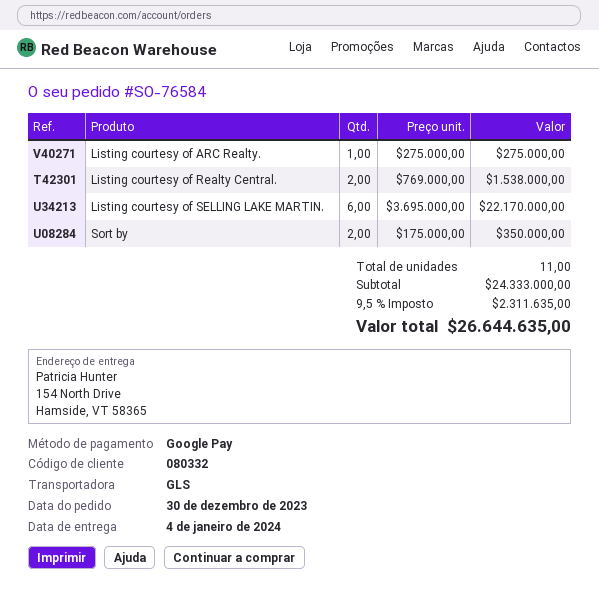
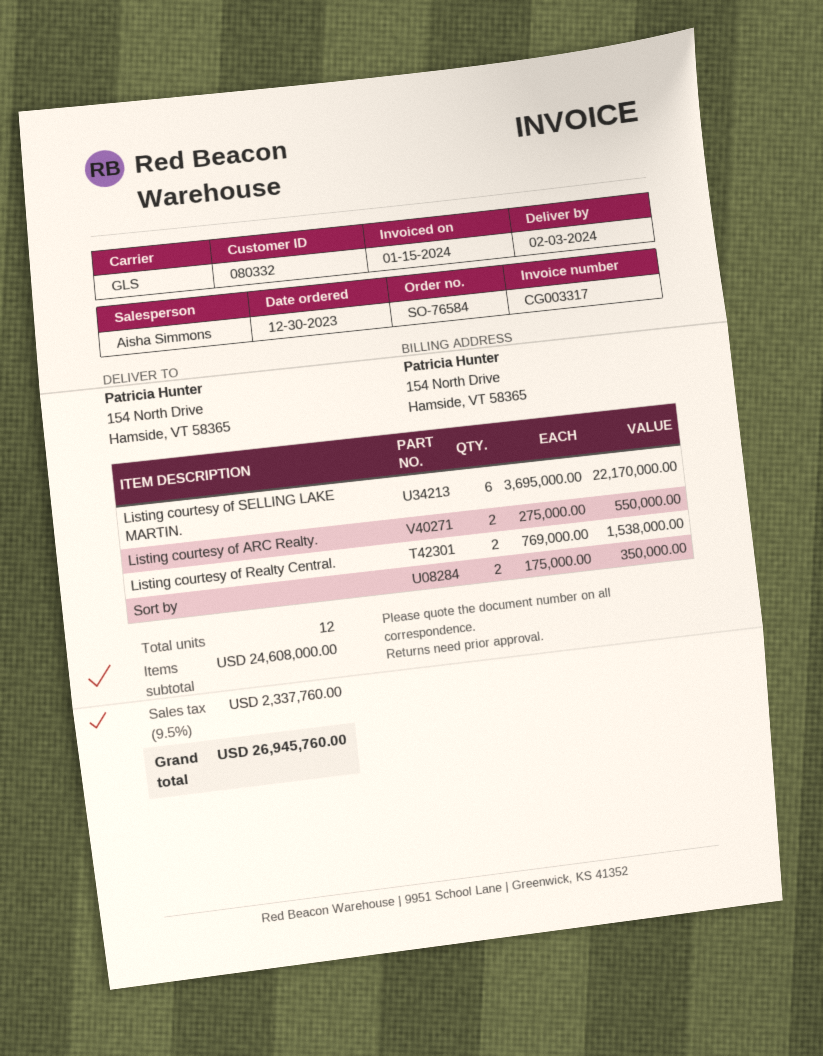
delivery date: 2024-01-04 -> 2024-02-03
Listing courtesy of ARC Realty.: 1 x 275000.00 = 275000.00 -> 2 x 275000.00 = 550000.00
total quantity: 11 -> 12
subtotal: 24333000.00 -> 24608000.00
tax: 9.5% = 2311635.00 -> 9.5% = 2337760.00
total: 26644635.00 -> 26945760.00

